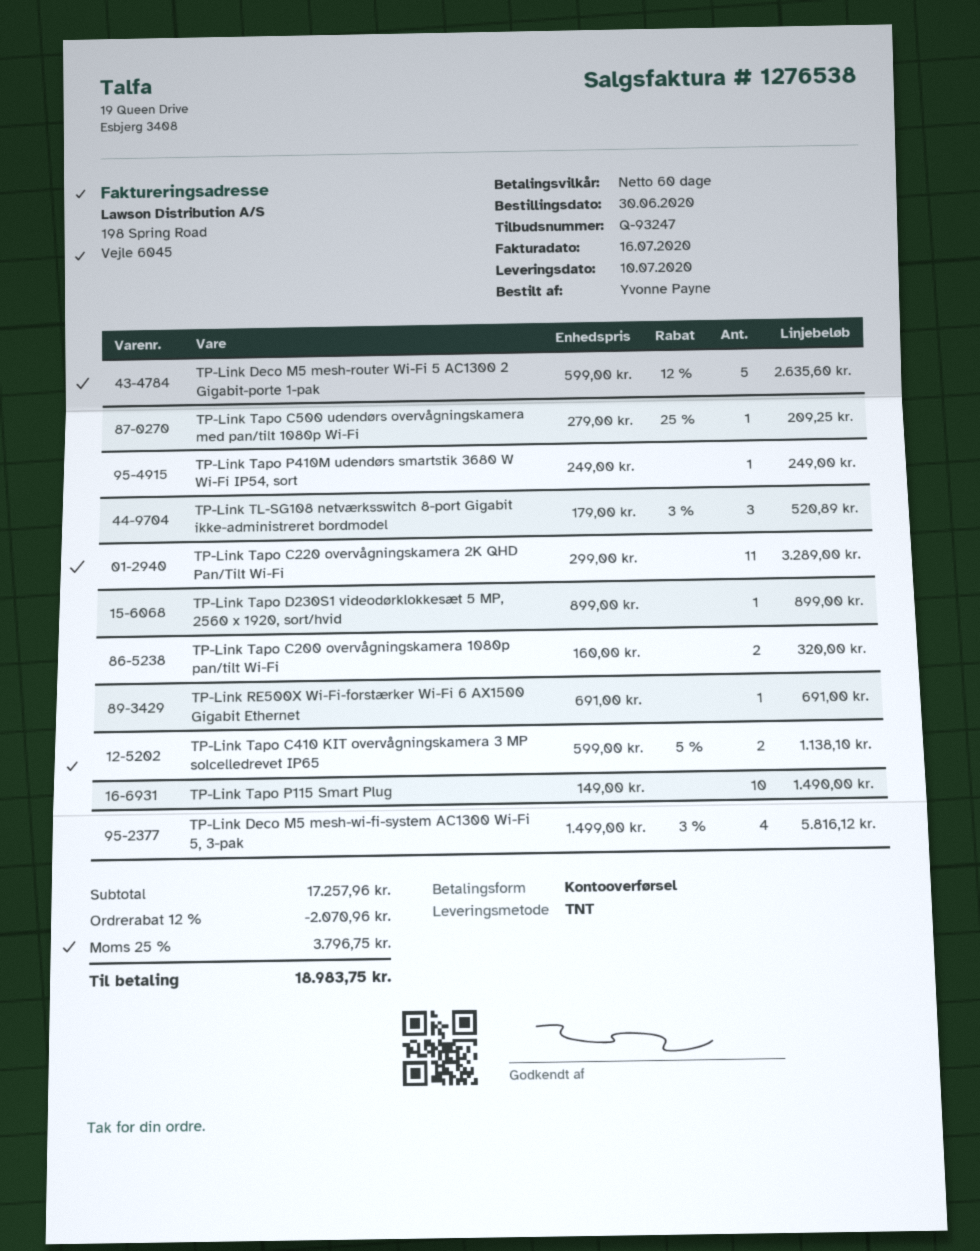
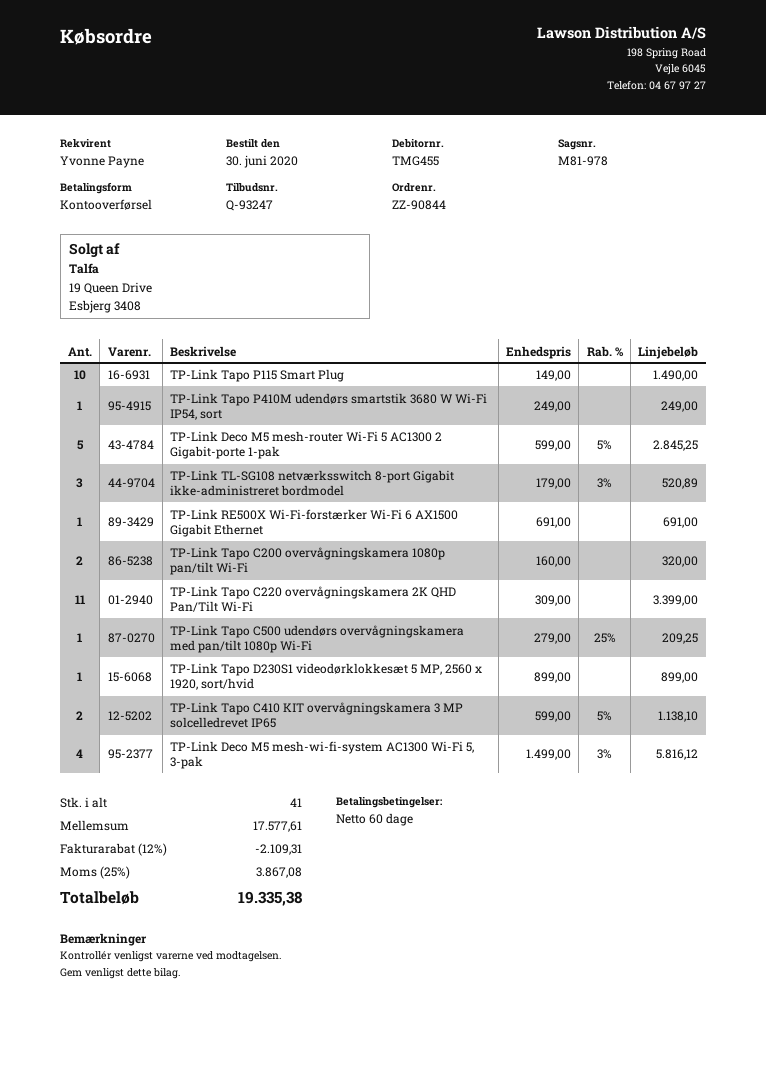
TP-Link Deco M5 mesh-router Wi-Fi 5 AC1300 2 Gigabit-porte 1-pak: 5 x 599.00 - 12% = 2635.60 -> 5 x 599.00 - 5% = 2845.25
TP-Link Tapo C220 overvågningskamera 2K QHD Pan/Tilt Wi-Fi: 11 x 299.00 = 3289.00 -> 11 x 309.00 = 3399.00
subtotal: 17257.96 -> 17577.61
discount: 12% = 2070.96 -> 12% = 2109.31
tax: 25% = 3796.75 -> 25% = 3867.08
total: 18983.75 -> 19335.38

